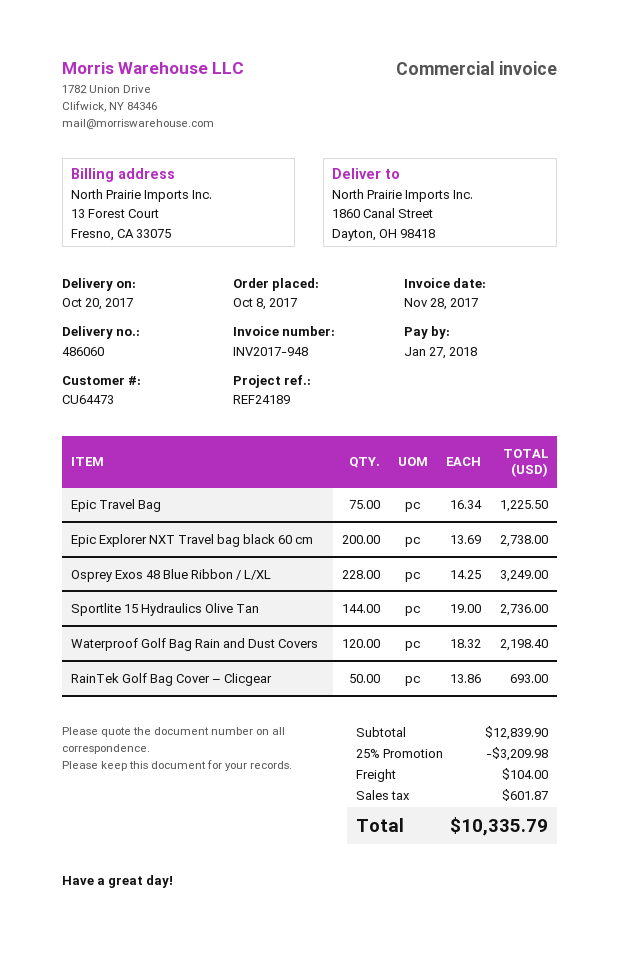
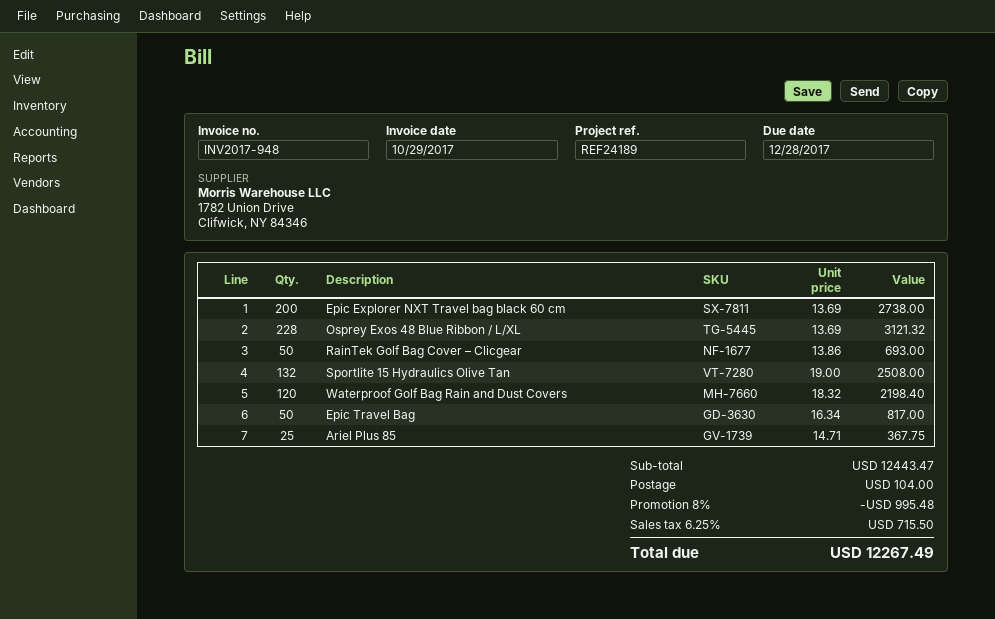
invoice date: 2017-11-28 -> 2017-10-29
due date: 2018-01-27 -> 2017-12-28
Epic Travel Bag: 75 x 16.34 = 1225.50 -> 50 x 16.34 = 817.00
Osprey Exos 48 Blue Ribbon / L/XL: 228 x 14.25 = 3249.00 -> 228 x 13.69 = 3121.32
Sportlite 15 Hydraulics Olive Tan: 144 x 19.00 = 2736.00 -> 132 x 19.00 = 2508.00
Ariel Plus 85: none -> 25 x 14.71 = 367.75
subtotal: 12839.90 -> 12443.47
discount: 25% = 3209.98 -> 8% = 995.48
tax: 601.87 -> 715.50
total: 10335.79 -> 12267.49

